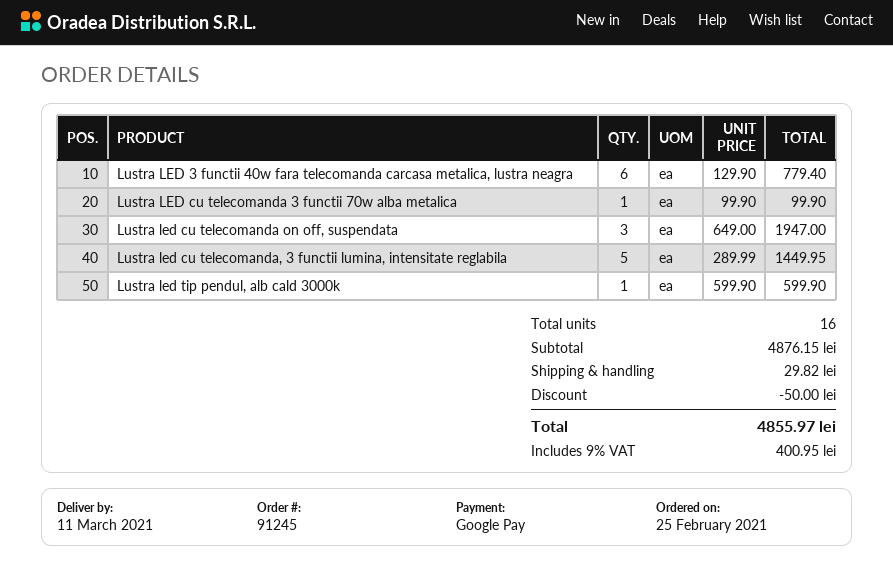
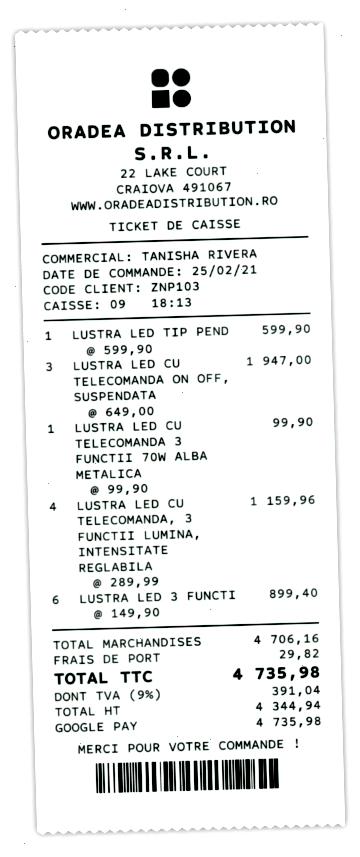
Lustra LED 3 functii 40w fara telecomanda carcasa metalica, lustra neagra: 6 x 129.90 = 779.40 -> 6 x 149.90 = 899.40
Lustra led cu telecomanda, 3 functii lumina, intensitate reglabila: 5 x 289.99 = 1449.95 -> 4 x 289.99 = 1159.96
subtotal: 4876.15 -> 4706.16
discount: 50.00 -> none
tax: 9% = 400.95 -> 9% = 391.04
total: 4855.97 -> 4735.98

